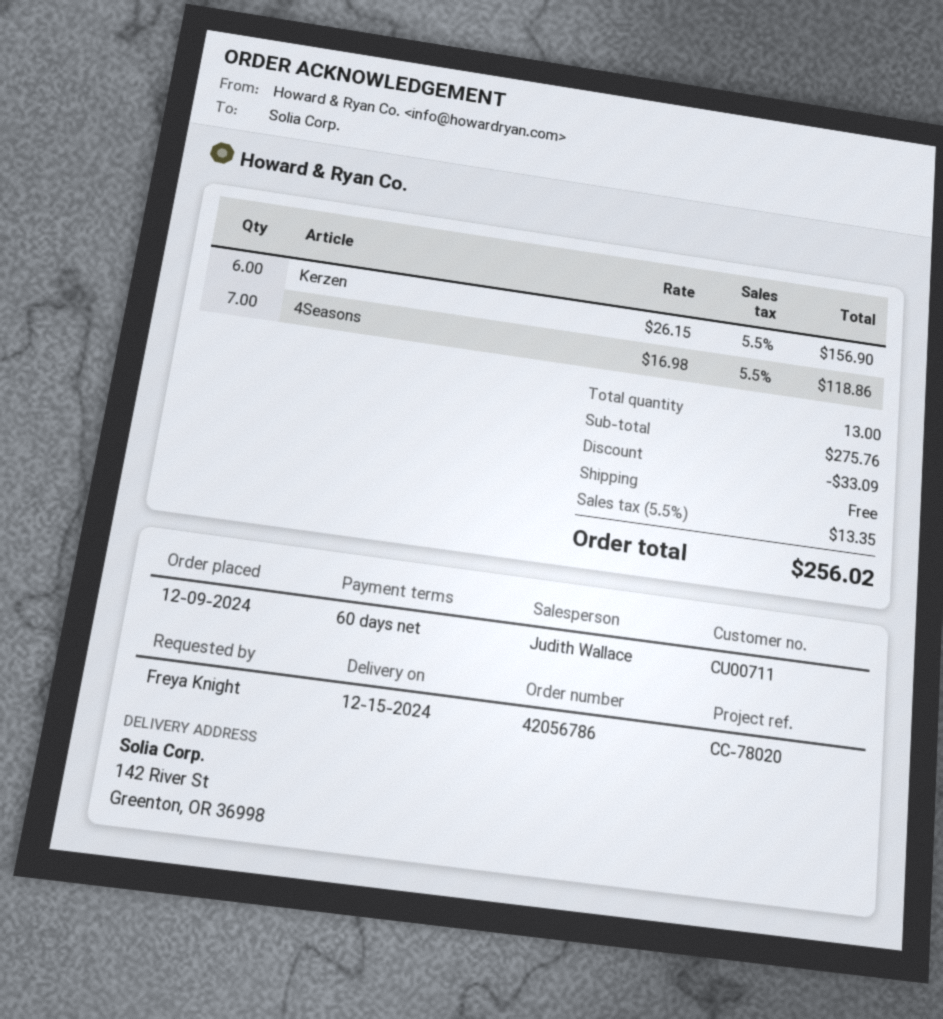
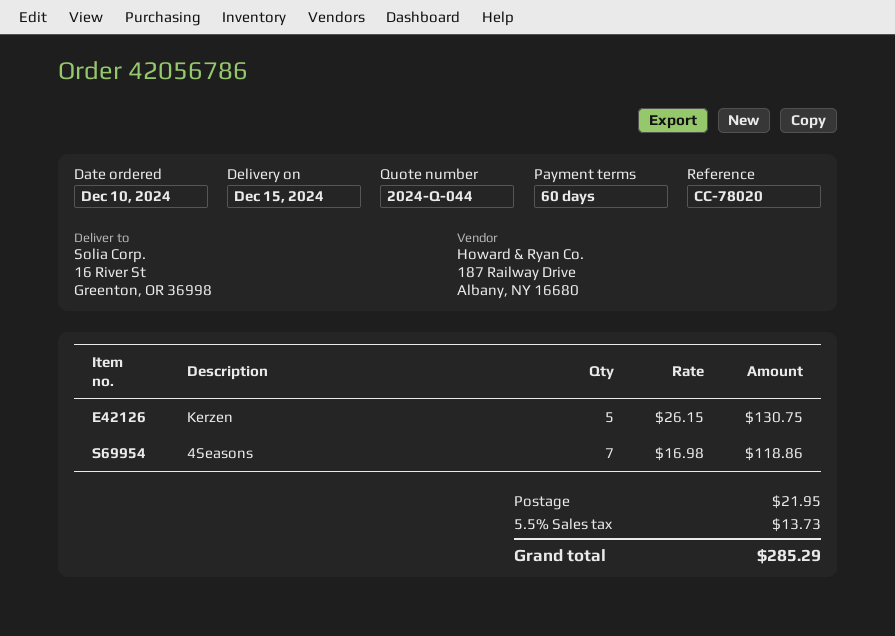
order date: 2024-12-09 -> 2024-12-10
ship to: 142 River St, Greenton, OR 36998 -> 16 River St, Greenton, OR 36998
Kerzen: 6 x 26.15 = 156.90 -> 5 x 26.15 = 130.75
discount: 33.09 -> none
shipping: 0.00 -> 21.95
tax: 5.5% = 13.35 -> 5.5% = 13.73
total: 256.02 -> 285.29

